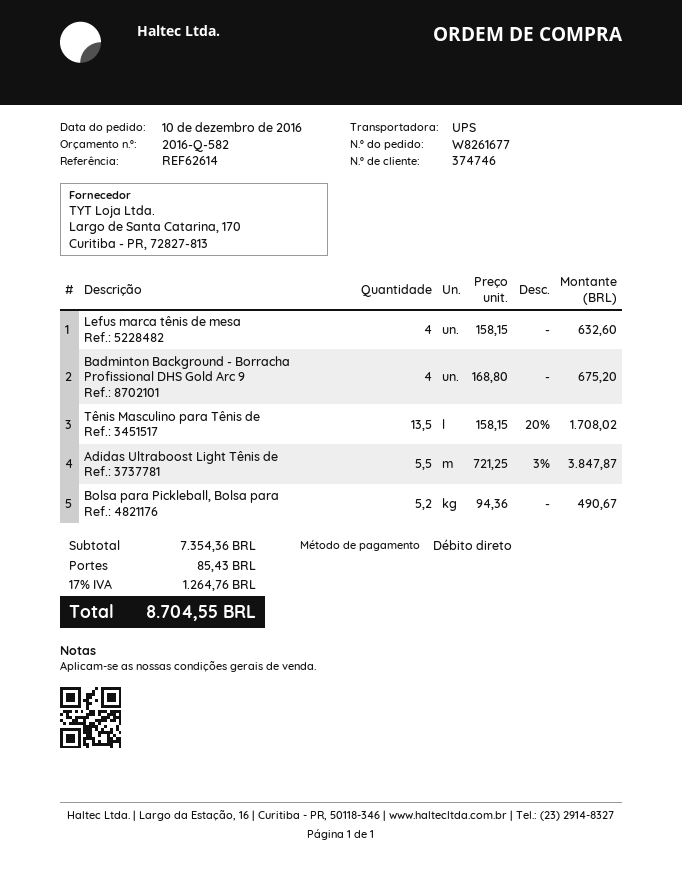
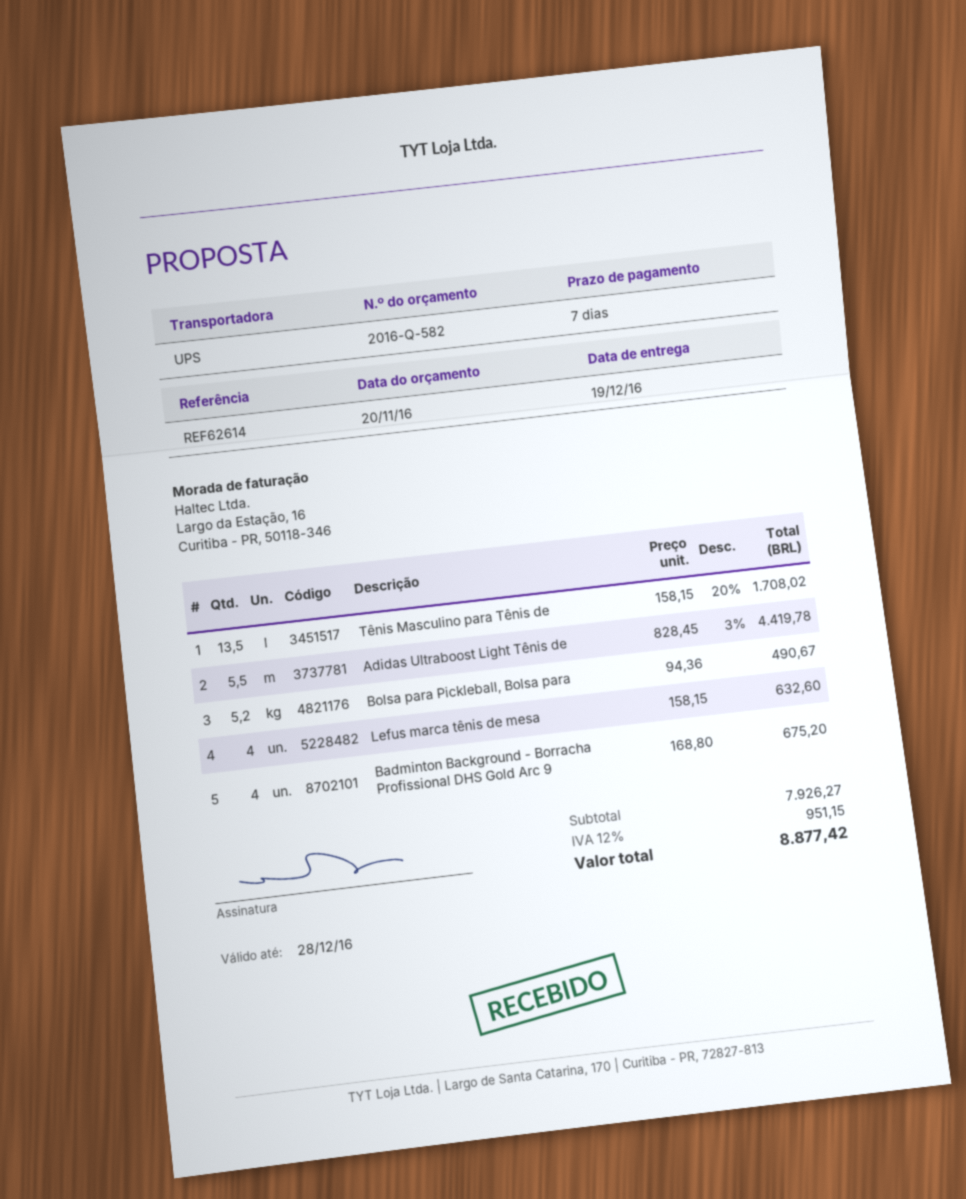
Adidas Ultraboost Light Tênis de: 5.5 x 721.25 - 3% = 3847.87 -> 5.5 x 828.45 - 3% = 4419.78
subtotal: 7354.36 -> 7926.27
shipping: 85.43 -> none
tax: 17% = 1264.76 -> 12% = 951.15
total: 8704.55 -> 8877.42

